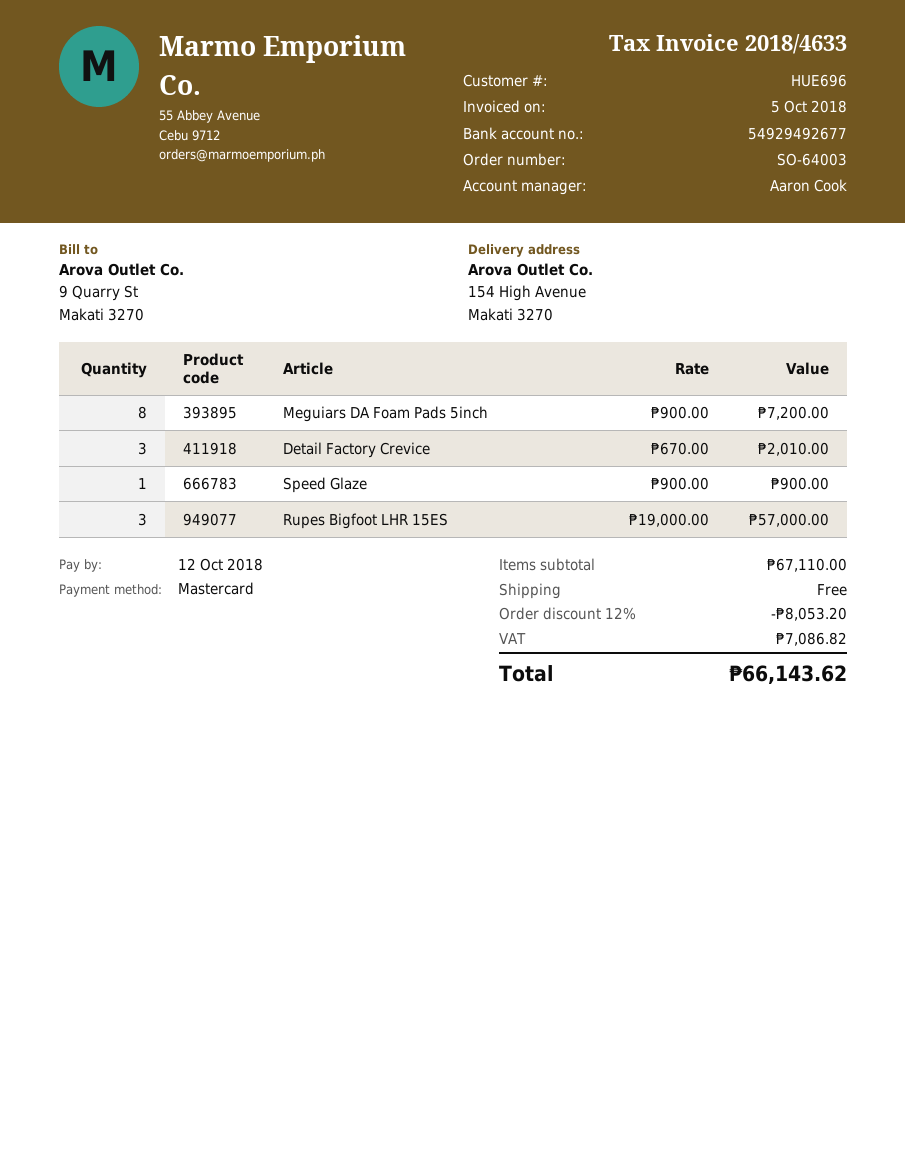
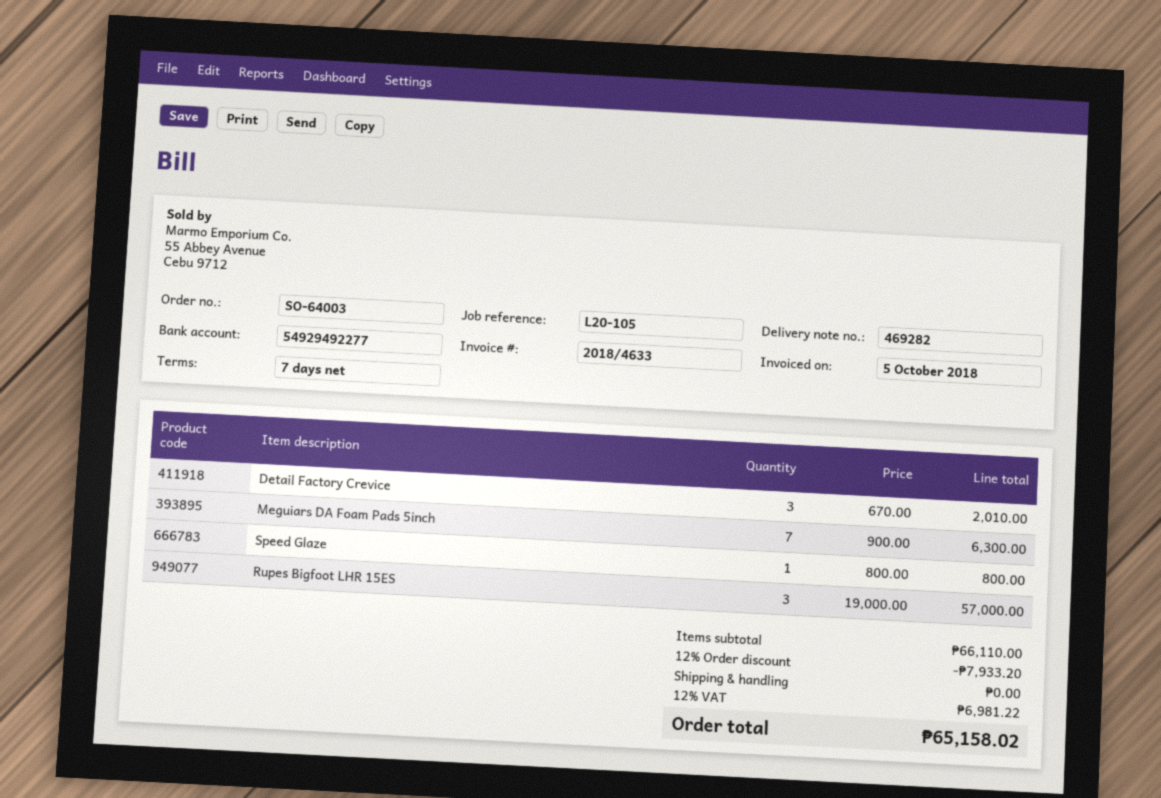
bank account: 54929492677 -> 54929492277
Meguiars DA Foam Pads 5inch: 8 x 900.00 = 7200.00 -> 7 x 900.00 = 6300.00
Speed Glaze: 1 x 900.00 = 900.00 -> 1 x 800.00 = 800.00
subtotal: 67110.00 -> 66110.00
discount: 12% = 8053.20 -> 12% = 7933.20
tax: 7086.82 -> 6981.22
total: 66143.62 -> 65158.02

